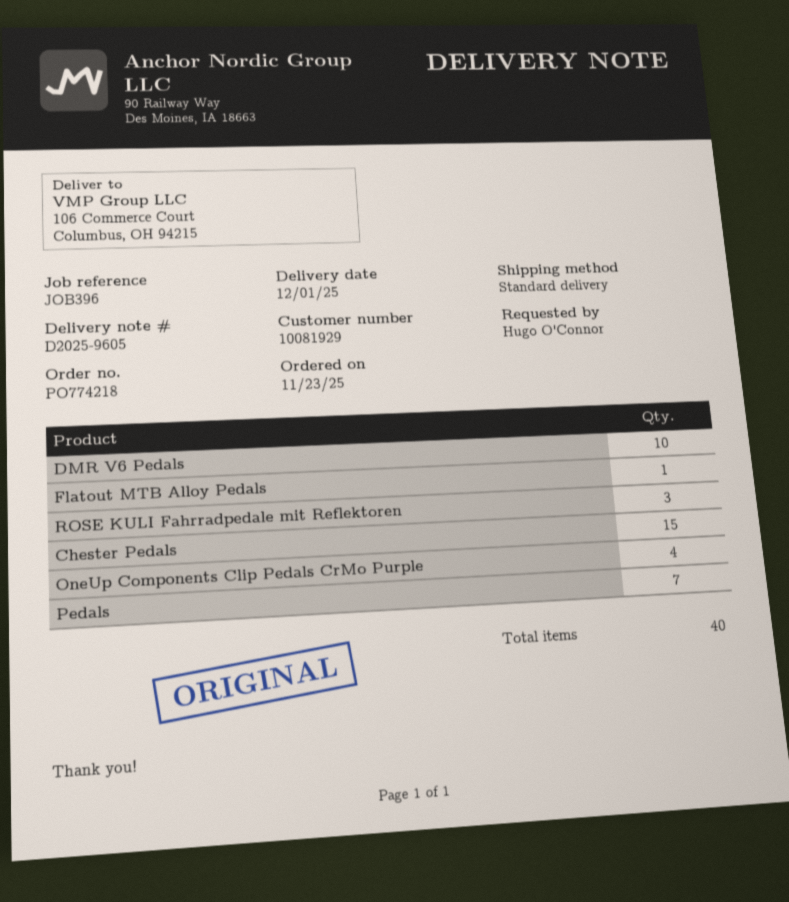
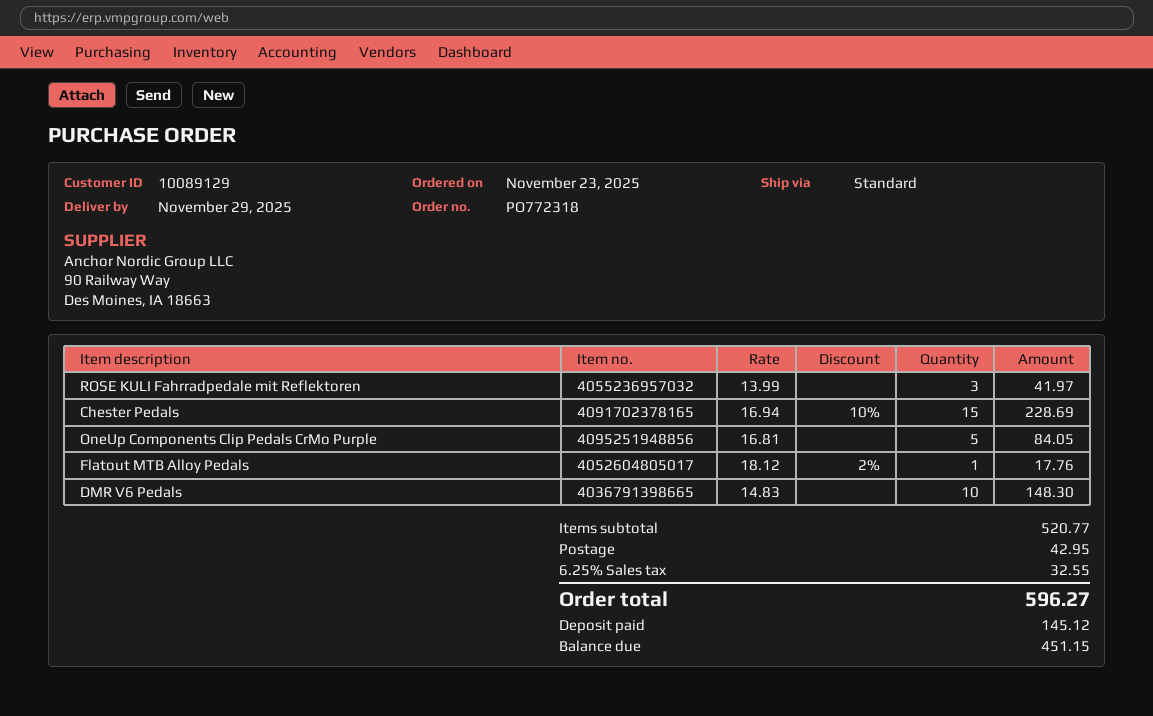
order number: PO774218 -> PO772318
delivery date: 2025-12-01 -> 2025-11-29
customer number: 10081929 -> 10089129
OneUp Components Clip Pedals CrMo Purple: 4 -> 5
Pedals: 7 -> none

